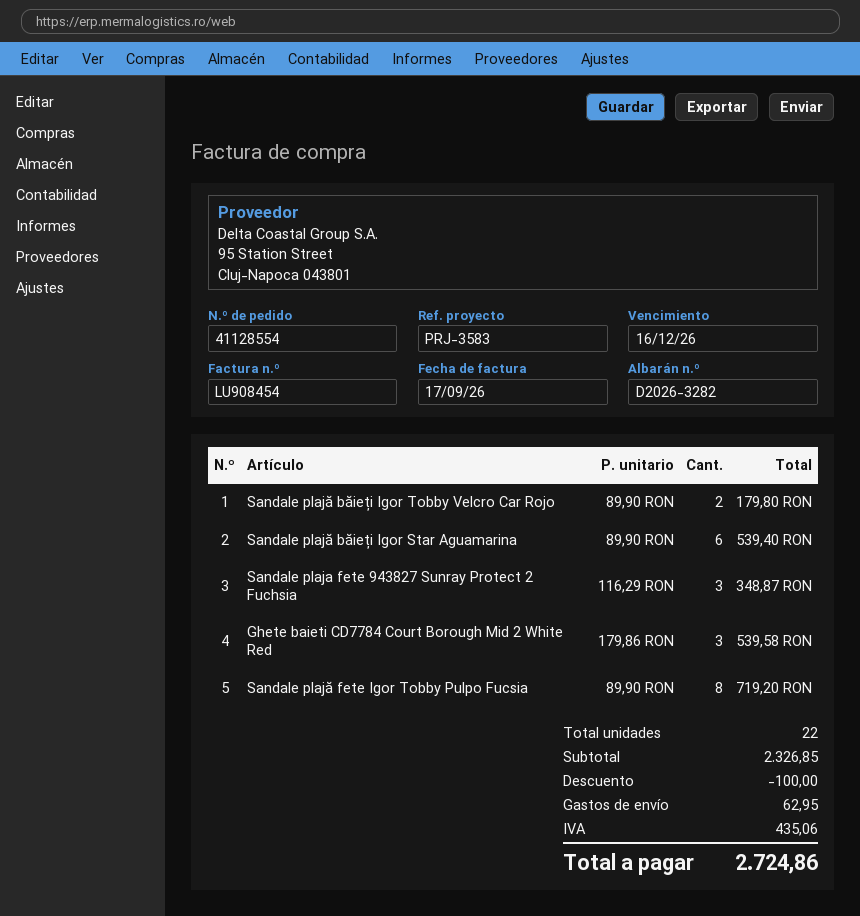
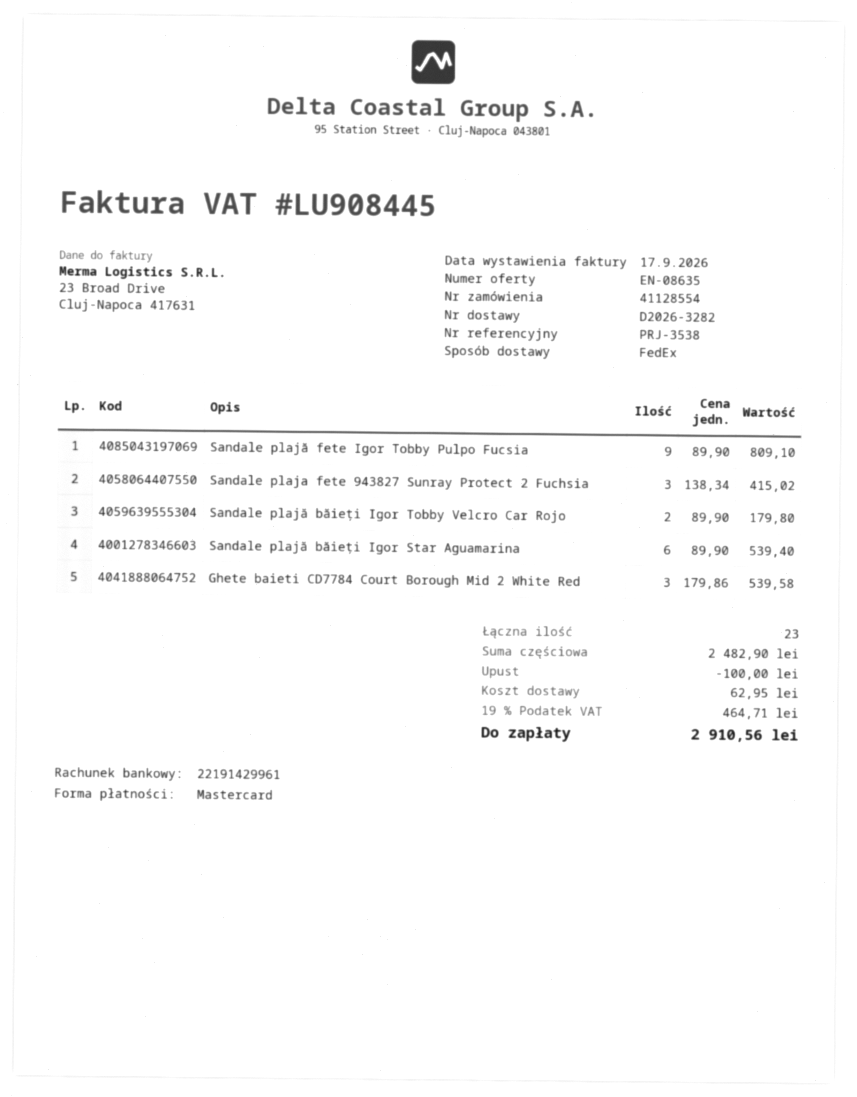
invoice number: LU908454 -> LU908445
reference: PRJ-3583 -> PRJ-3538
Sandale plaja fete 943827 Sunray Protect 2 Fuchsia: 3 x 116.29 = 348.87 -> 3 x 138.34 = 415.02
Sandale plajă fete Igor Tobby Pulpo Fucsia: 8 x 89.90 = 719.20 -> 9 x 89.90 = 809.10
total quantity: 22 -> 23
subtotal: 2326.85 -> 2482.90
tax: 435.06 -> 464.71
total: 2724.86 -> 2910.56

